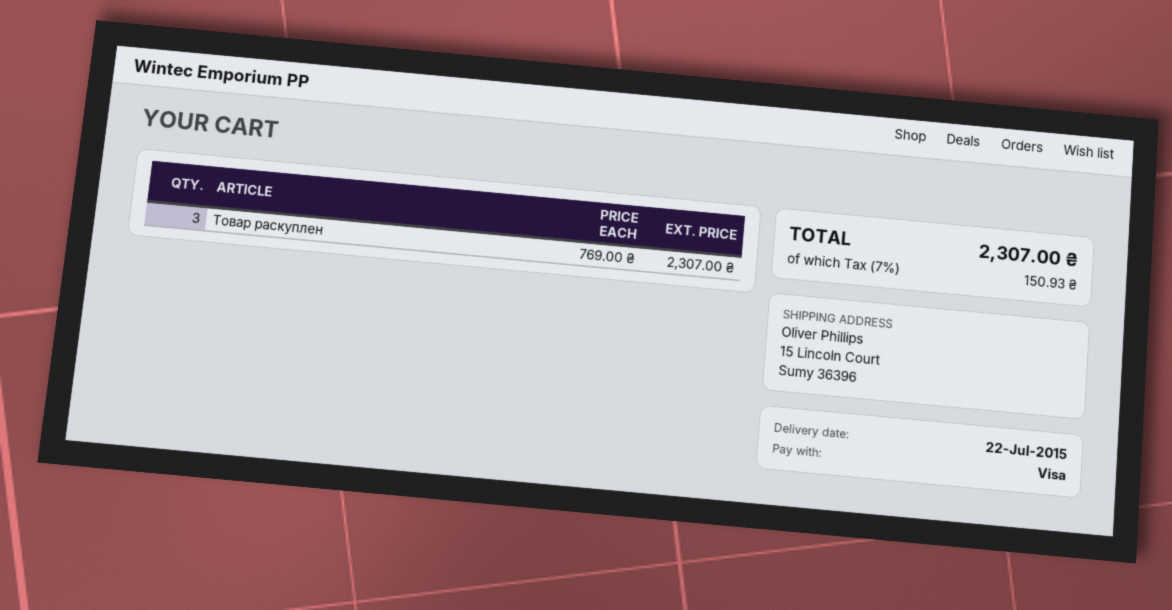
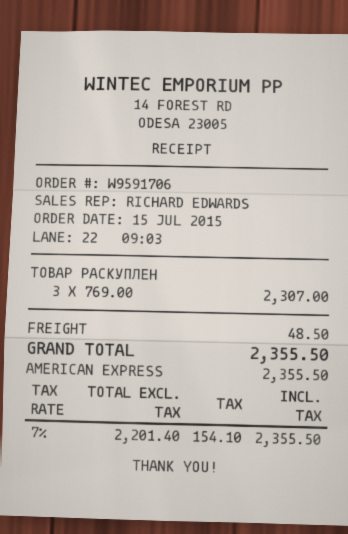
payment method: Visa -> American Express
shipping: none -> 48.50
tax: 7% = 150.93 -> 7% = 154.10
total: 2307.00 -> 2355.50

